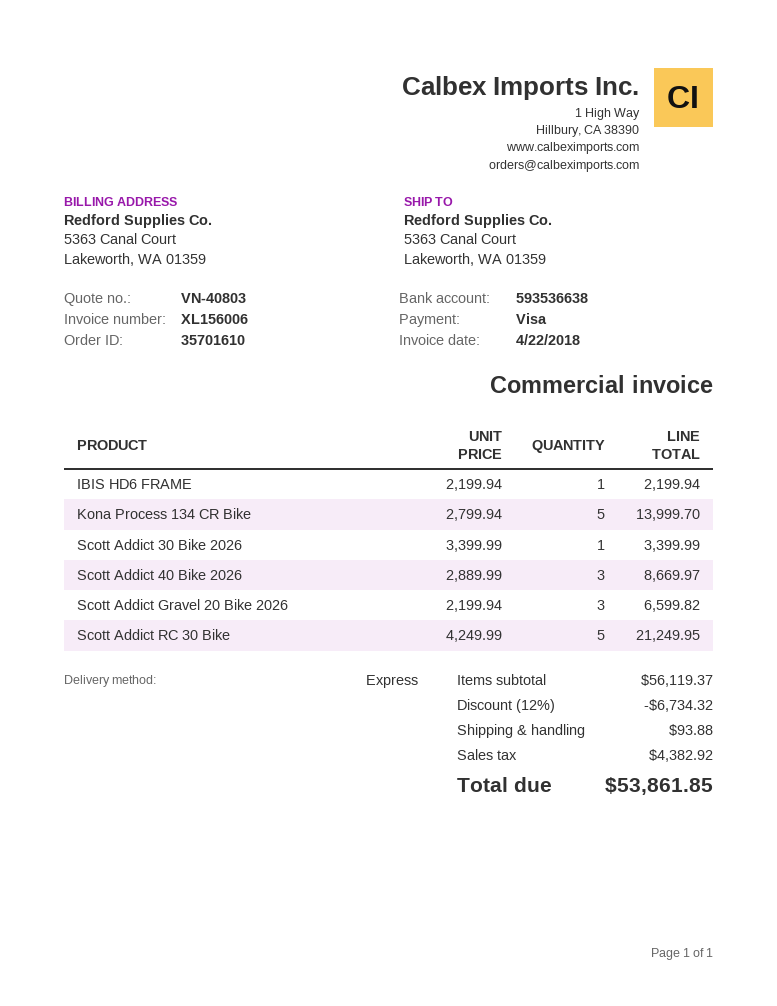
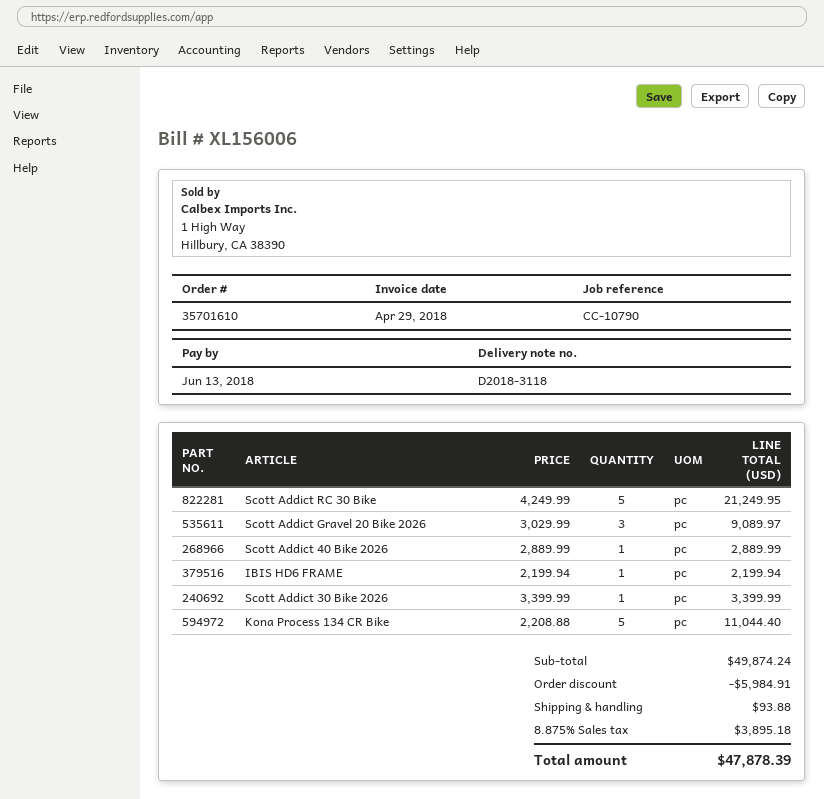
invoice date: 2018-04-22 -> 2018-04-29
Kona Process 134 CR Bike: 5 x 2799.94 = 13999.70 -> 5 x 2208.88 = 11044.40
Scott Addict 40 Bike 2026: 3 x 2889.99 = 8669.97 -> 1 x 2889.99 = 2889.99
Scott Addict Gravel 20 Bike 2026: 3 x 2199.94 = 6599.82 -> 3 x 3029.99 = 9089.97
subtotal: 56119.37 -> 49874.24
discount: 6734.32 -> 5984.91
tax: 4382.92 -> 3895.18
total: 53861.85 -> 47878.39

